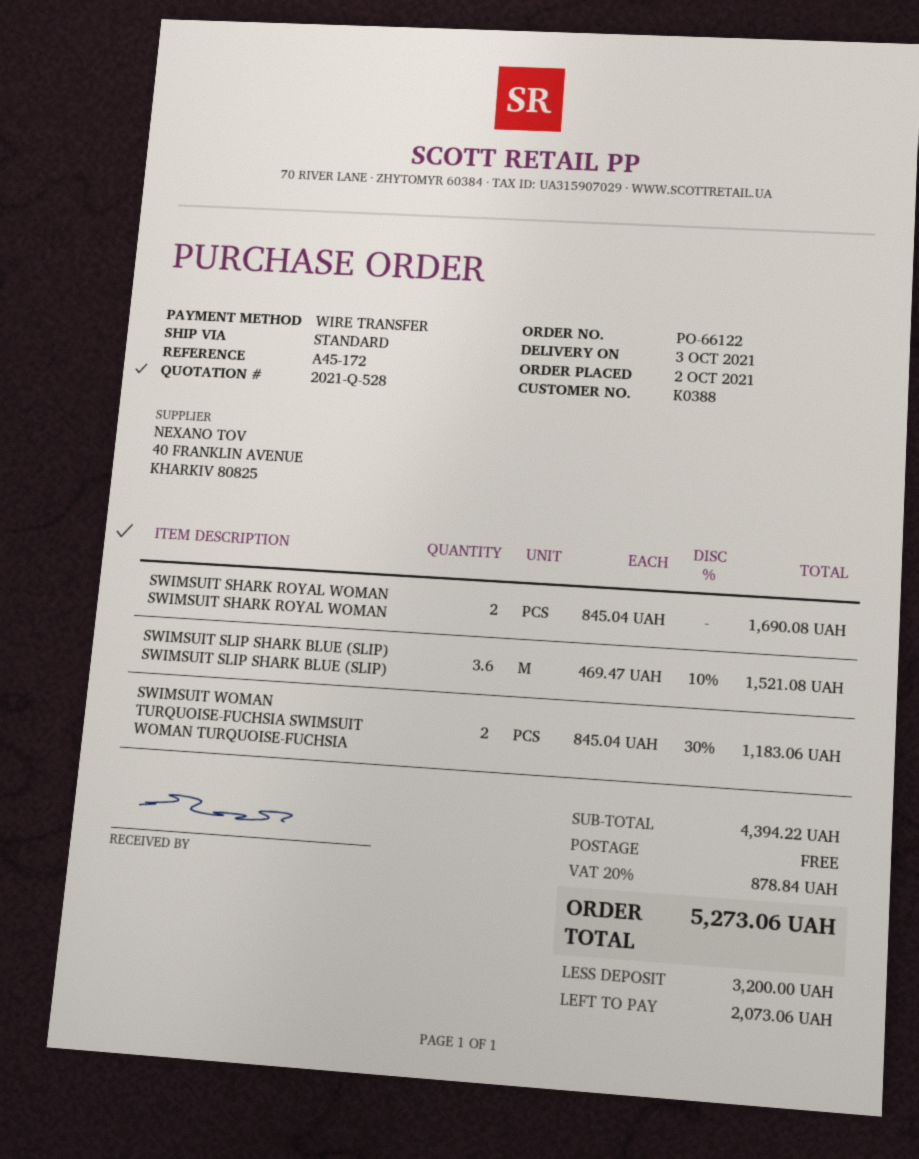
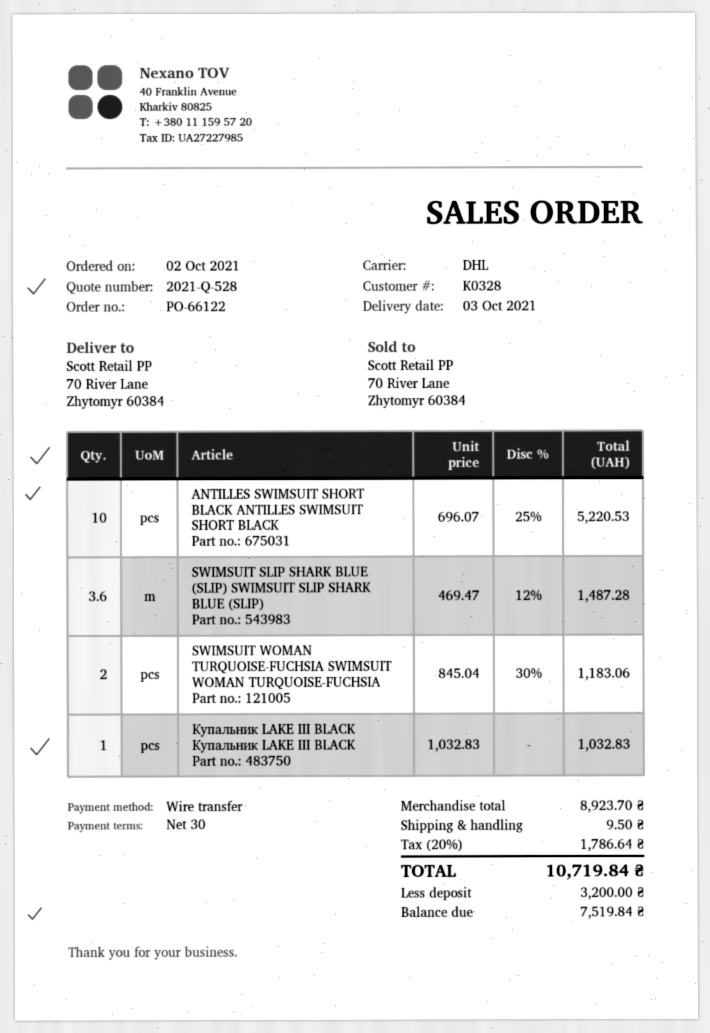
customer number: K0388 -> K0328
shipping method: standard -> DHL
SWIMSUIT SHARK ROYAL WOMAN SWIMSUIT SHARK ROYAL WOMAN: 2 x 845.04 = 1690.08 -> none
SWIMSUIT SLIP SHARK BLUE (SLIP) SWIMSUIT SLIP SHARK BLUE (SLIP): 3.6 x 469.47 - 10% = 1521.08 -> 3.6 x 469.47 - 12% = 1487.28
ANTILLES SWIMSUIT SHORT BLACK ANTILLES SWIMSUIT SHORT BLACK: none -> 10 x 696.07 - 25% = 5220.53
Купальник LAKE III BLACK Купальник LAKE III BLACK: none -> 1 x 1032.83 = 1032.83
subtotal: 4394.22 -> 8923.70
shipping: 0.00 -> 9.50
tax: 20% = 878.84 -> 20% = 1786.64
total: 5273.06 -> 10719.84
balance: 2073.06 -> 7519.84

